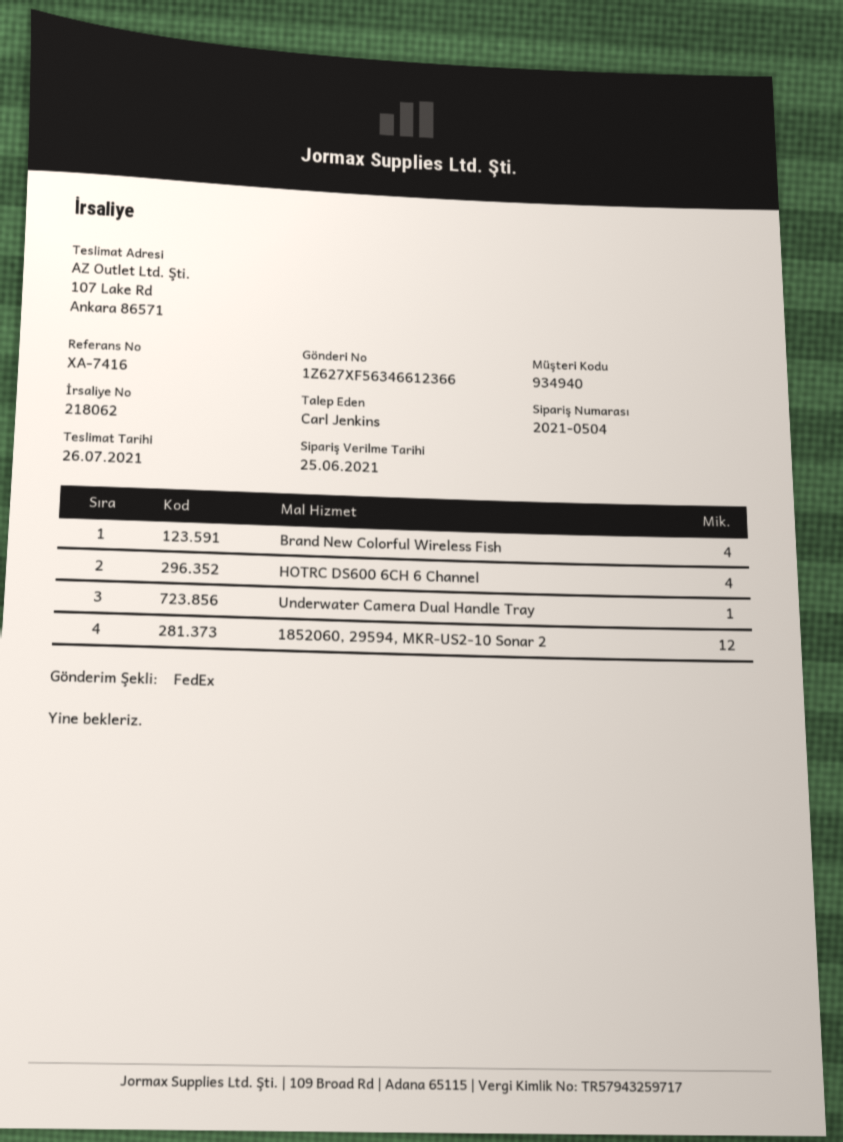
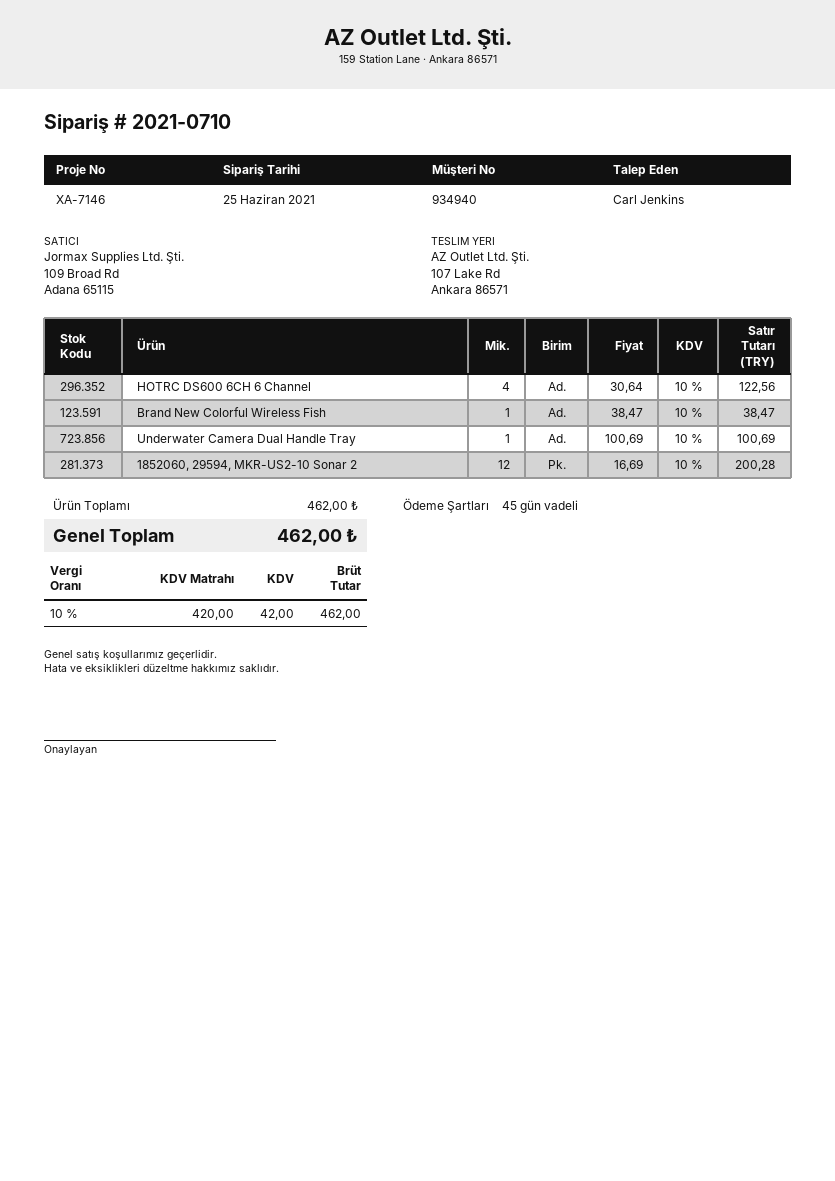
order number: 2021-0504 -> 2021-0710
reference: XA-7416 -> XA-7146
Brand New Colorful Wireless Fish: 4 -> 1

